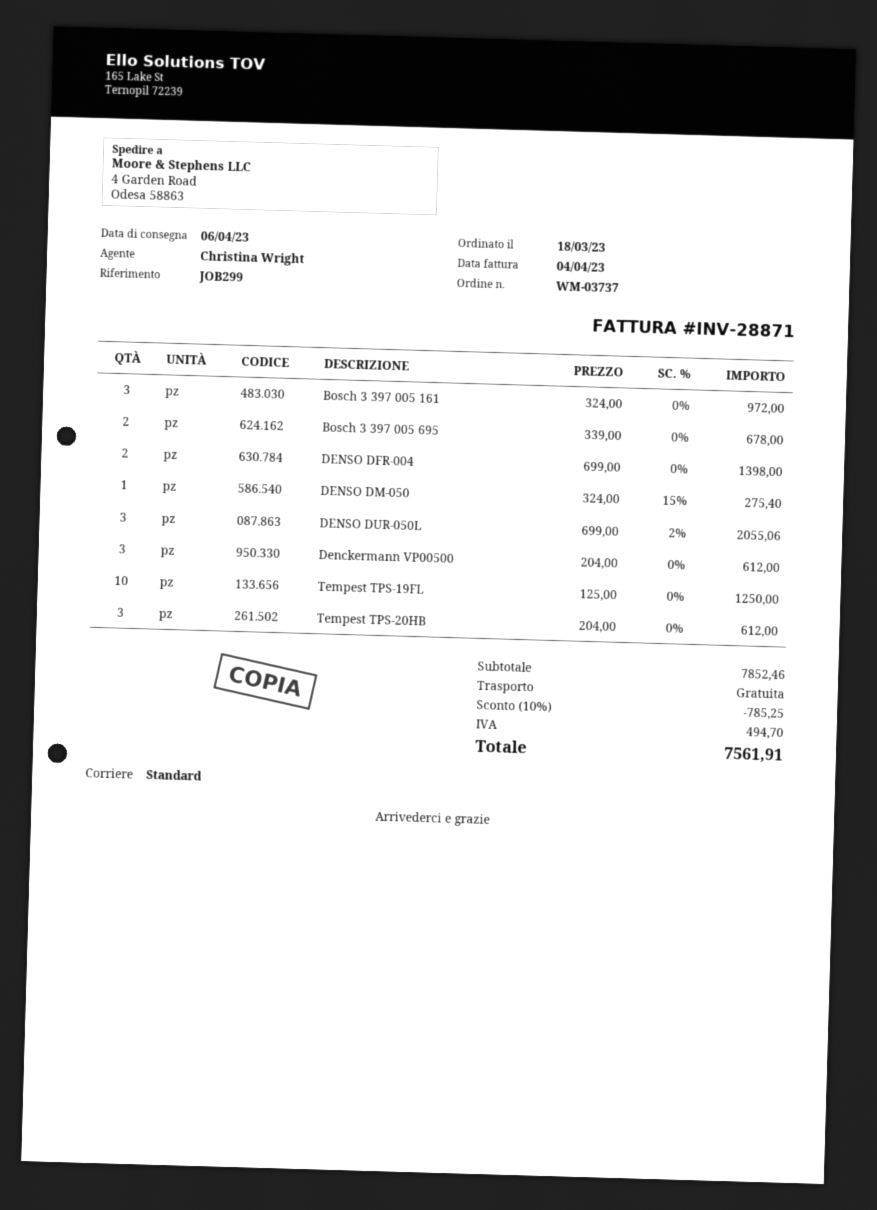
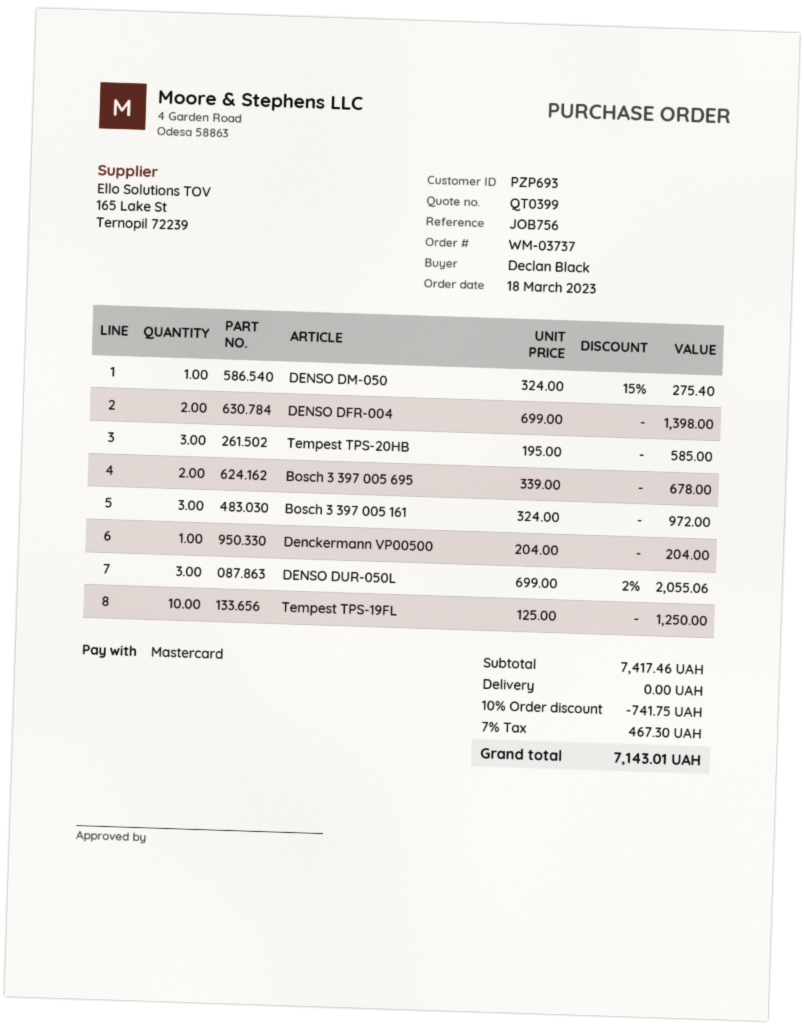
reference: JOB299 -> JOB756
Denckermann VP00500: 3 x 204.00 = 612.00 -> 1 x 204.00 = 204.00
Tempest TPS-20HB: 3 x 204.00 = 612.00 -> 3 x 195.00 = 585.00
subtotal: 7852.46 -> 7417.46
discount: 10% = 785.25 -> 10% = 741.75
tax: 494.70 -> 467.30
total: 7561.91 -> 7143.01

